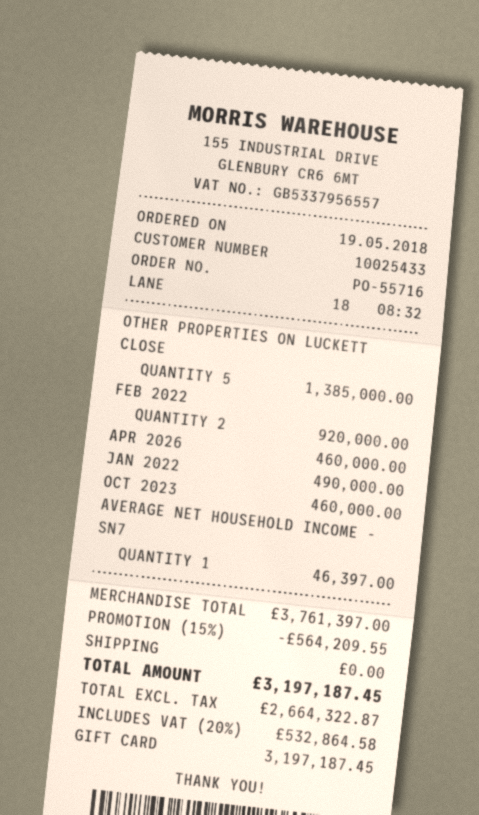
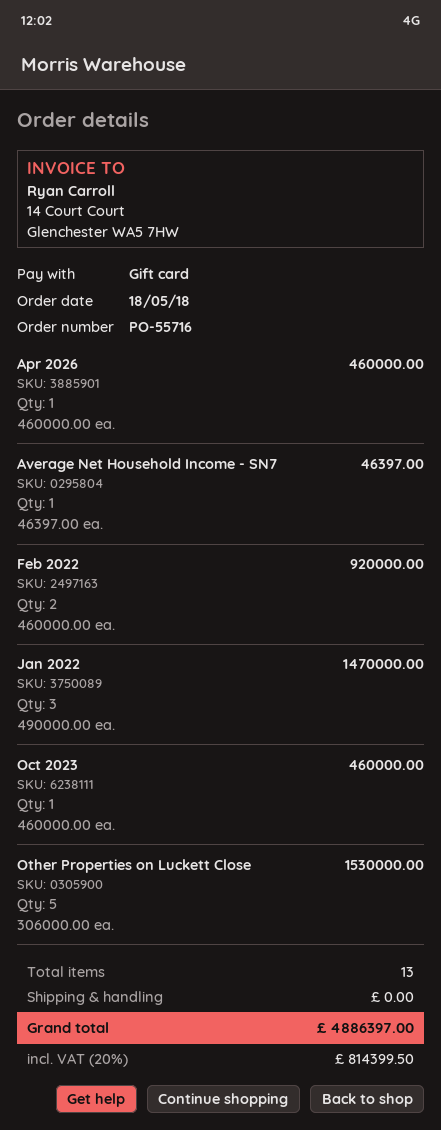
order date: 2018-05-19 -> 2018-05-18
OTHER PROPERTIES ON LUCKETT CLOSE: 5 for 1385000.00 -> 5 for 1530000.00
JAN 2022: 1 for 490000.00 -> 3 for 1470000.00
discount: 15% = 564209.55 -> none
tax: 20% = 532864.58 -> 20% = 814399.50
total: 3197187.45 -> 4886397.00

